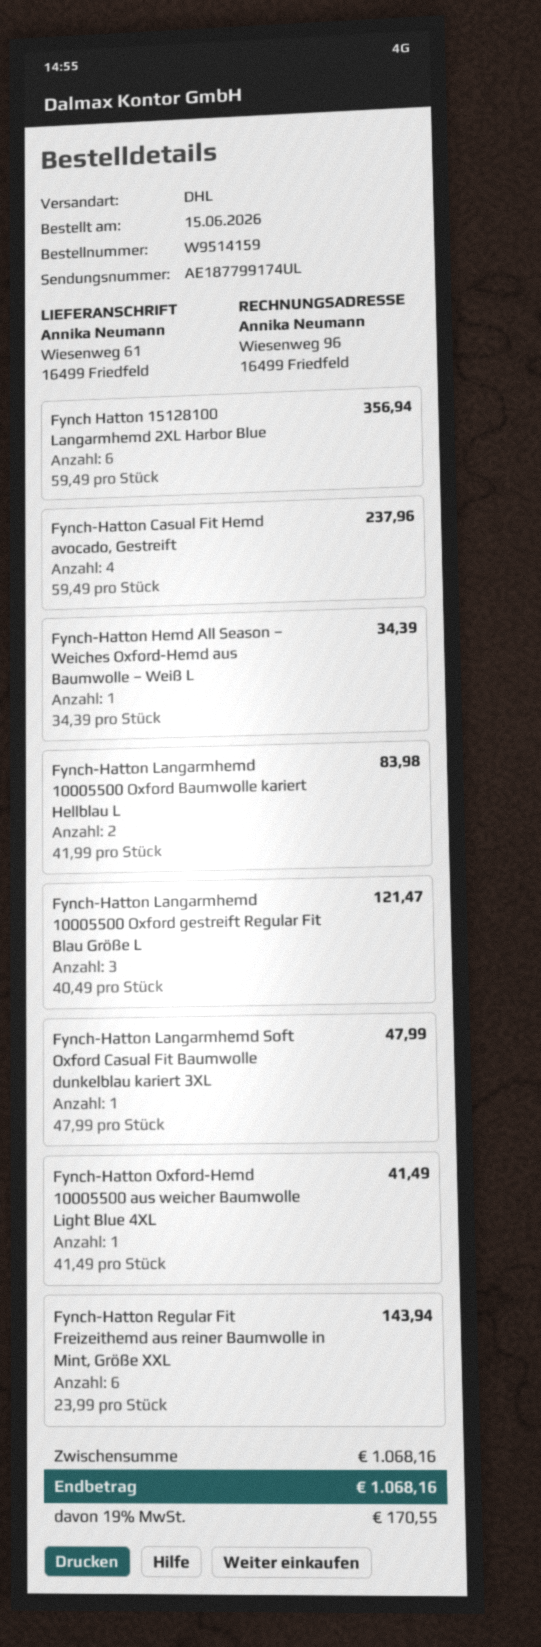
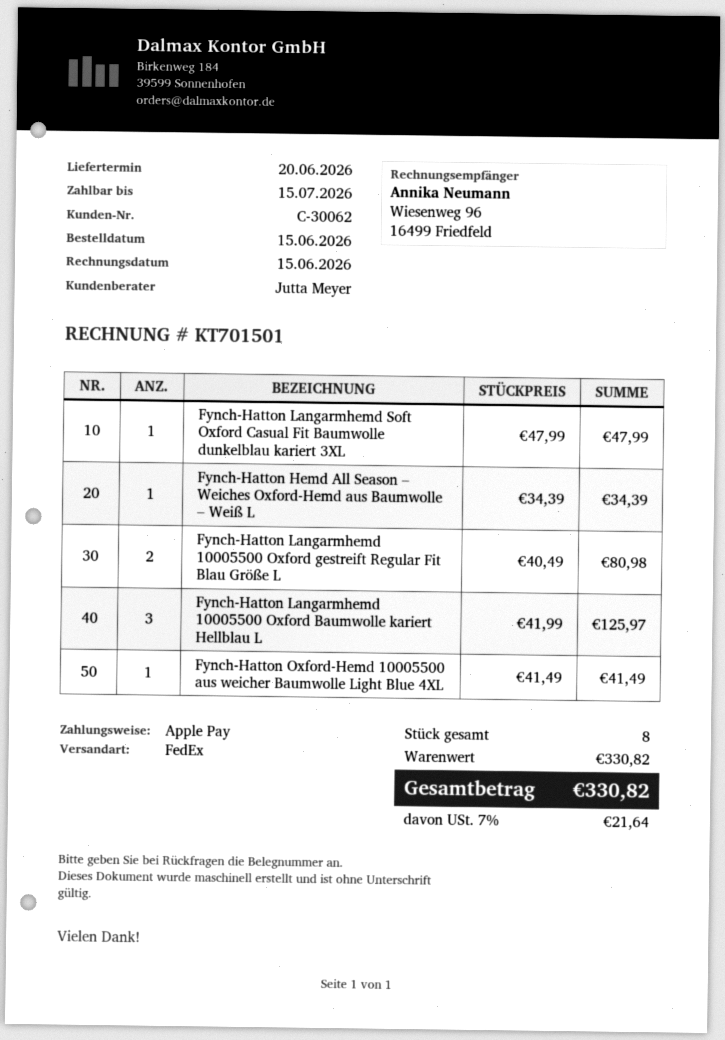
shipping method: DHL -> FedEx
Fynch Hatton 15128100 Langarmhemd 2XL Harbor Blue: 6 x 59.49 = 356.94 -> none
Fynch-Hatton Casual Fit Hemd avocado, Gestreift: 4 x 59.49 = 237.96 -> none
Fynch-Hatton Langarmhemd 10005500 Oxford Baumwolle kariert Hellblau L: 2 x 41.99 = 83.98 -> 3 x 41.99 = 125.97
Fynch-Hatton Langarmhemd 10005500 Oxford gestreift Regular Fit Blau Größe L: 3 x 40.49 = 121.47 -> 2 x 40.49 = 80.98
Fynch-Hatton Regular Fit Freizeithemd aus reiner Baumwolle in Mint, Größe XXL: 6 x 23.99 = 143.94 -> none
subtotal: 1068.16 -> 330.82
tax: 19% = 170.55 -> 7% = 21.64
total: 1068.16 -> 330.82

